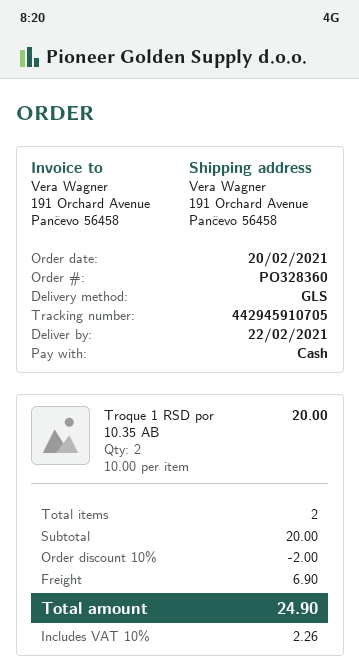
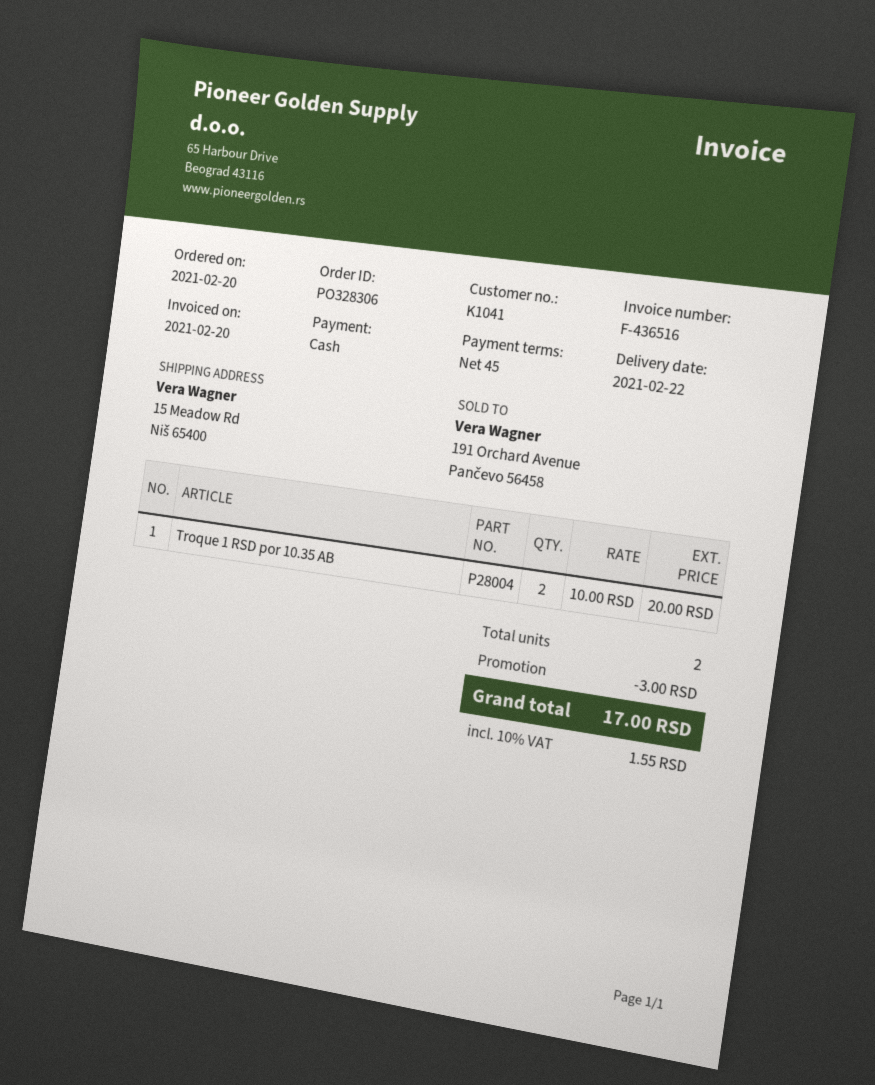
order number: PO328360 -> PO328306
ship to: 191 Orchard Avenue, Pančevo 56458 -> 15 Meadow Rd, Niš 65400
discount: 2.00 -> 3.00
shipping: 6.90 -> none
tax: 10% = 2.26 -> 10% = 1.55
total: 24.90 -> 17.00

